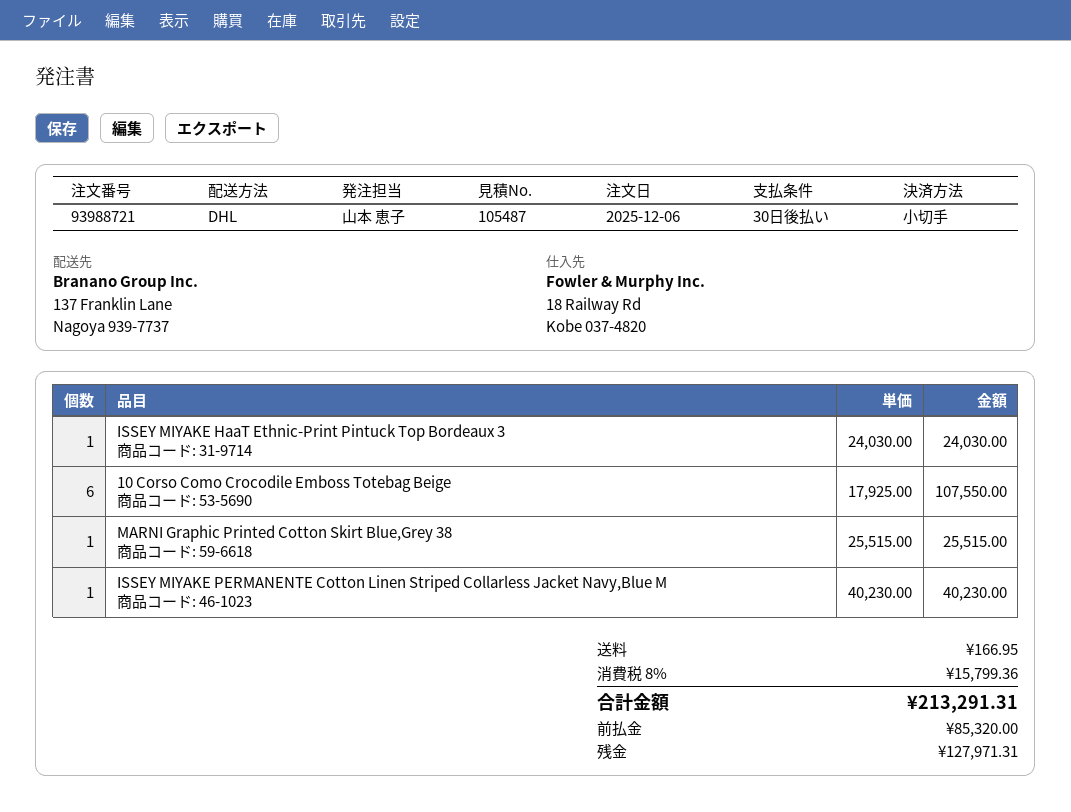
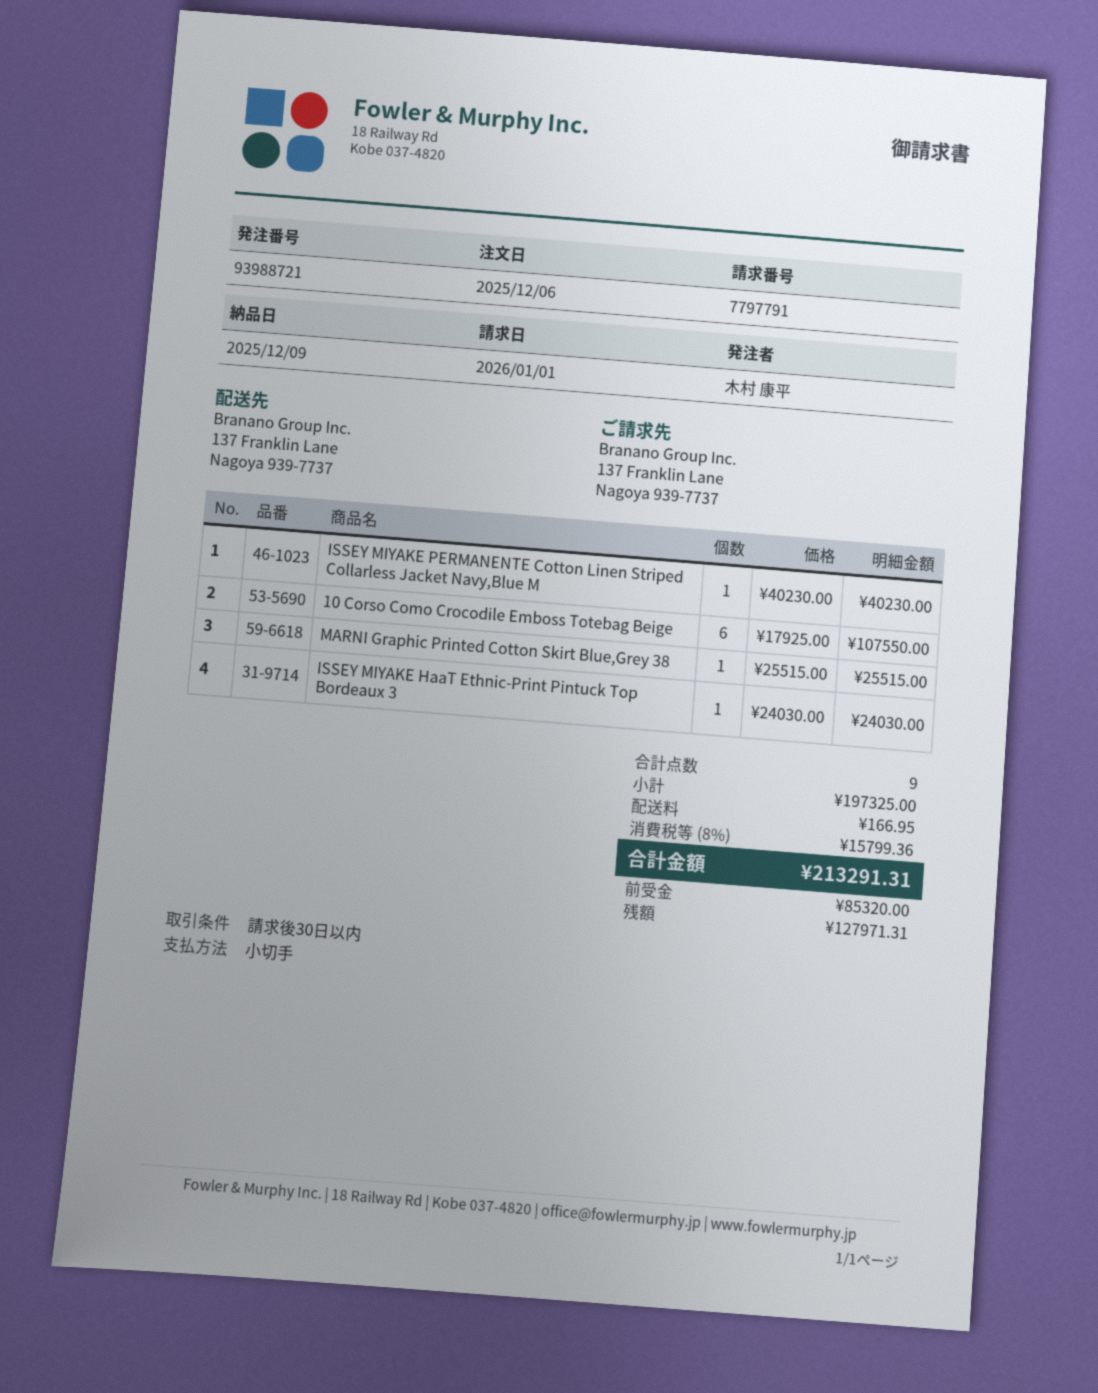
ordered by: 山本 恵子 -> 木村 康平

